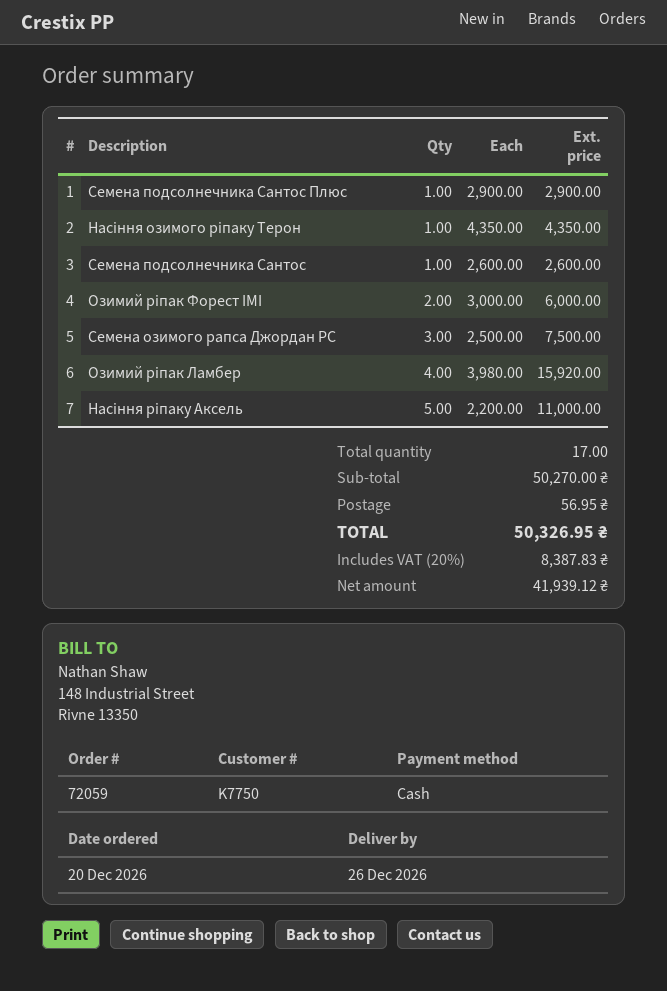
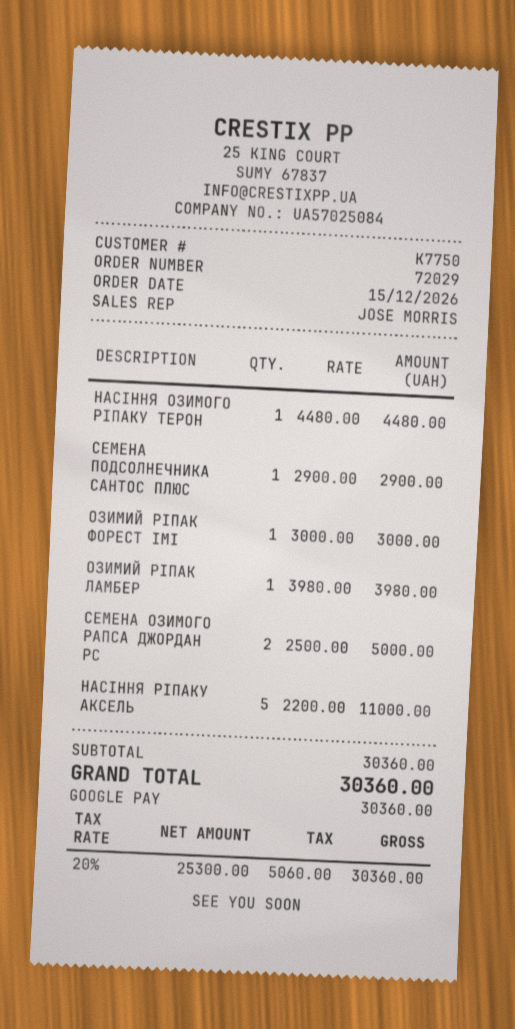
order number: 72059 -> 72029
order date: 2026-12-20 -> 2026-12-15
payment method: cash -> Google Pay
Насіння озимого ріпаку Терон: 1 x 4350.00 = 4350.00 -> 1 x 4480.00 = 4480.00
Семена подсолнечника Сантос: 1 x 2600.00 = 2600.00 -> none
Озимий ріпак Форест ІМІ: 2 x 3000.00 = 6000.00 -> 1 x 3000.00 = 3000.00
Семена озимого рапса Джордан РС: 3 x 2500.00 = 7500.00 -> 2 x 2500.00 = 5000.00
Озимий ріпак Ламбер: 4 x 3980.00 = 15920.00 -> 1 x 3980.00 = 3980.00
subtotal: 50270.00 -> 30360.00
shipping: 56.95 -> none
net: 41939.12 -> 25300.00
tax: 20% = 8387.83 -> 20% = 5060.00
total: 50326.95 -> 30360.00

